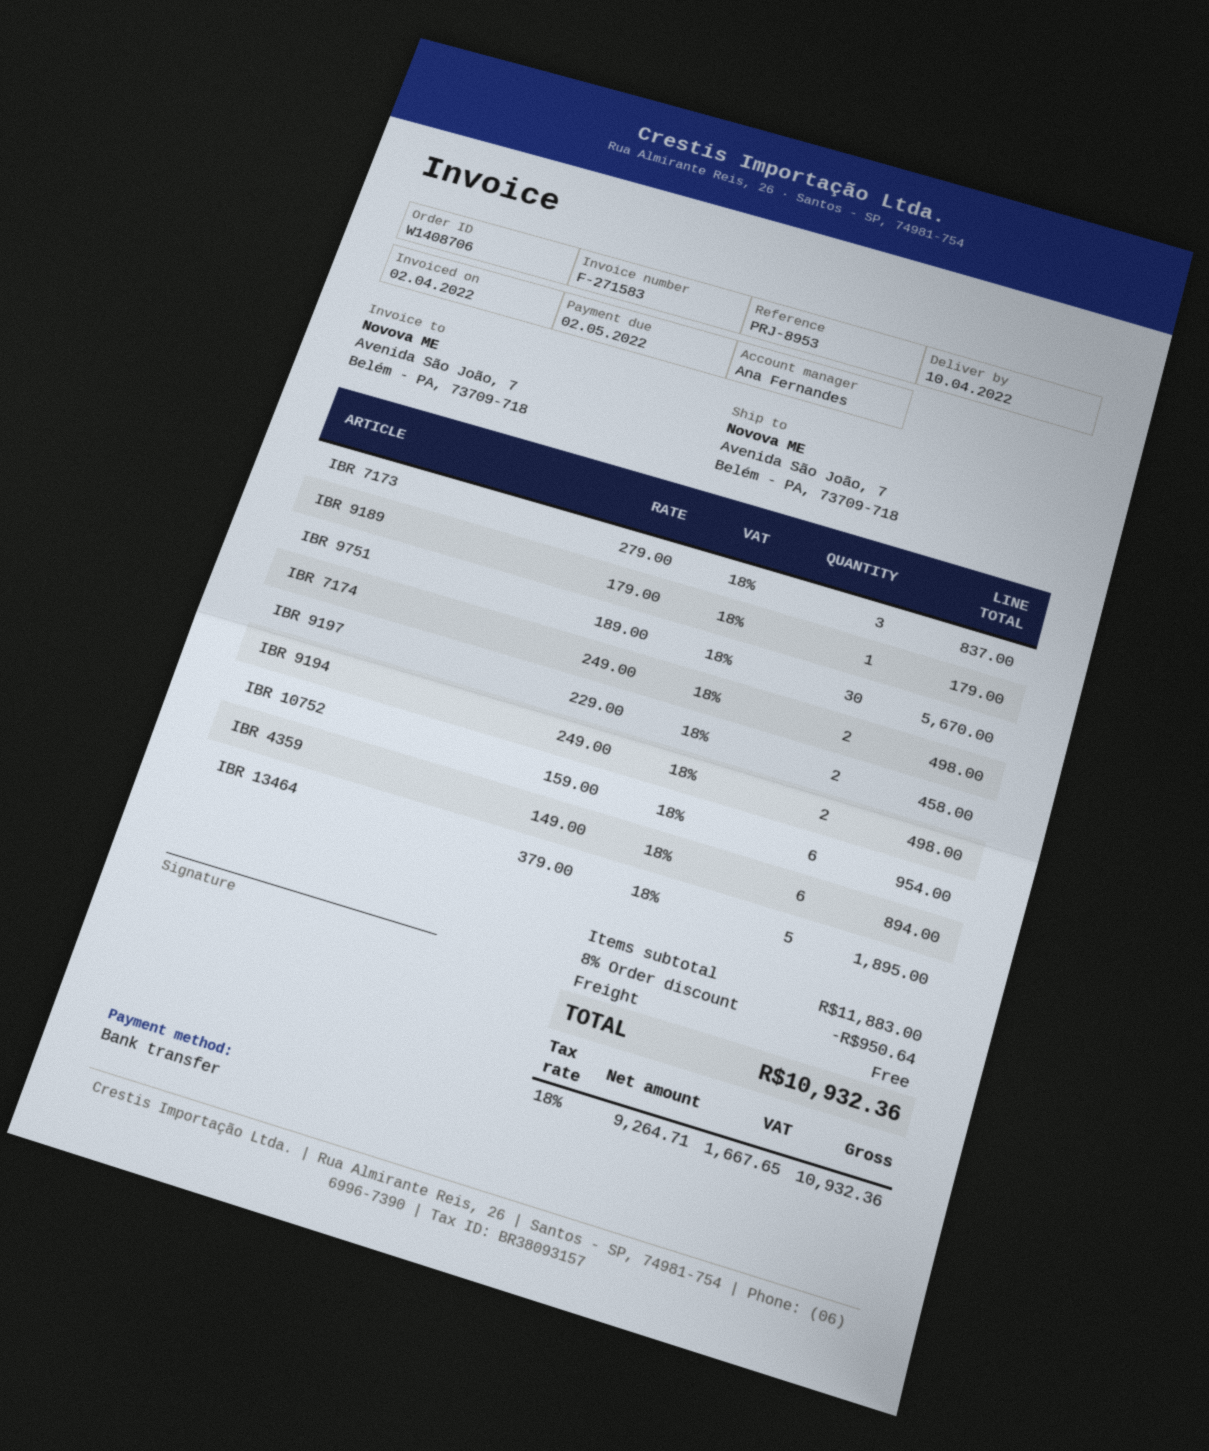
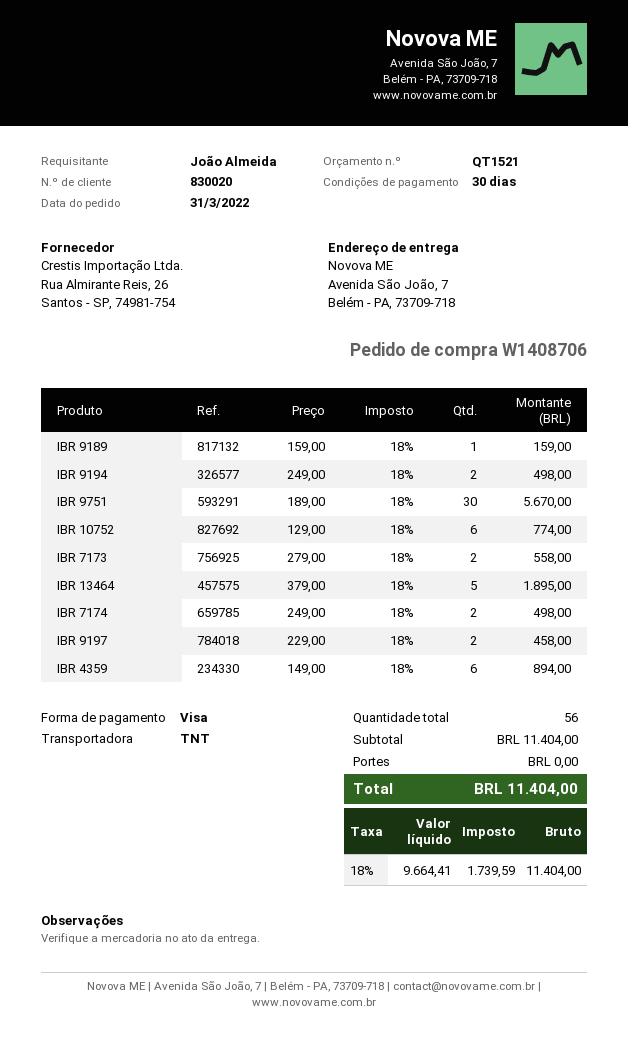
payment method: bank transfer -> Visa
IBR 7173: 3 x 279.00 = 837.00 -> 2 x 279.00 = 558.00
IBR 9189: 1 x 179.00 = 179.00 -> 1 x 159.00 = 159.00
IBR 10752: 6 x 159.00 = 954.00 -> 6 x 129.00 = 774.00
subtotal: 11883.00 -> 11404.00
discount: 8% = 950.64 -> none
net: 9264.71 -> 9664.41
tax: 18% = 1667.65 -> 18% = 1739.59
total: 10932.36 -> 11404.00

